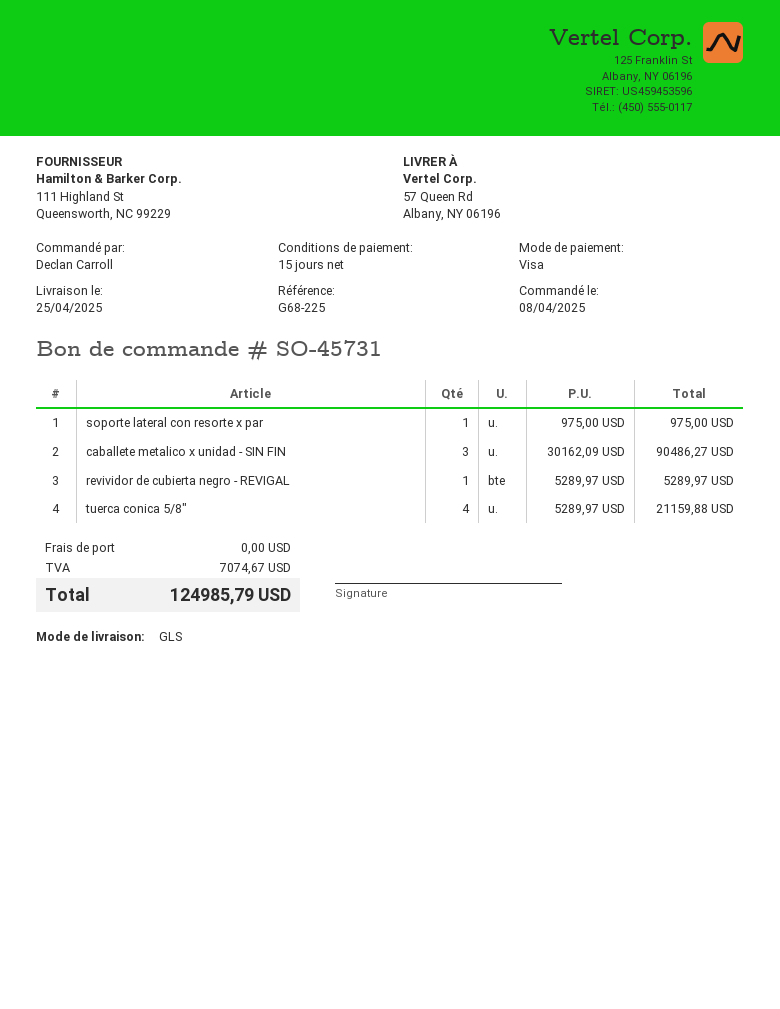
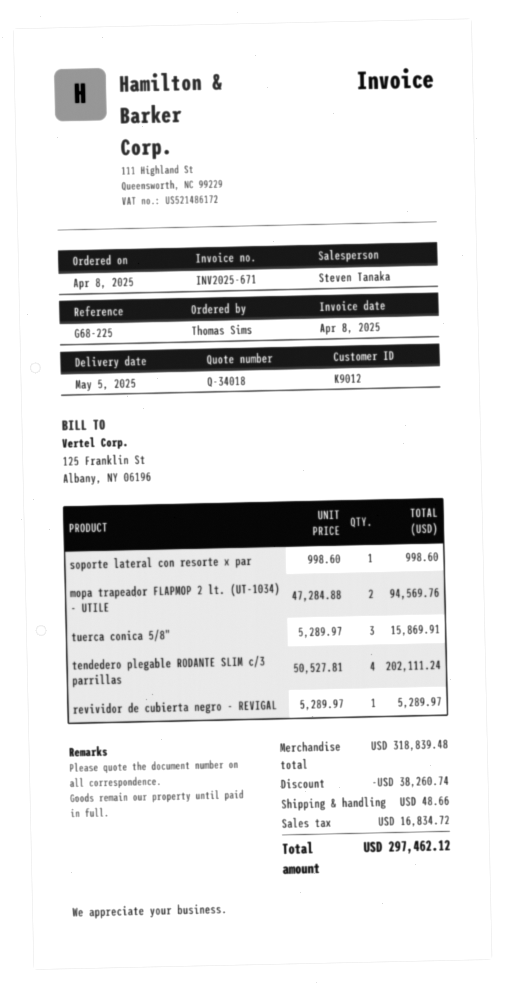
delivery date: 2025-04-25 -> 2025-05-05
ordered by: Declan Carroll -> Thomas Sims
soporte lateral con resorte x par: 1 x 975.00 = 975.00 -> 1 x 998.60 = 998.60
caballete metalico x unidad - SIN FIN: 3 x 30162.09 = 90486.27 -> none
tuerca conica 5/8": 4 x 5289.97 = 21159.88 -> 3 x 5289.97 = 15869.91
mopa trapeador FLAPMOP 2 lt. (UT-1034) - UTILE: none -> 2 x 47284.88 = 94569.76
tendedero plegable RODANTE SLIM c/3 parrillas: none -> 4 x 50527.81 = 202111.24
discount: none -> 38260.74
shipping: 0.00 -> 48.66
tax: 7074.67 -> 16834.72
total: 124985.79 -> 297462.12

